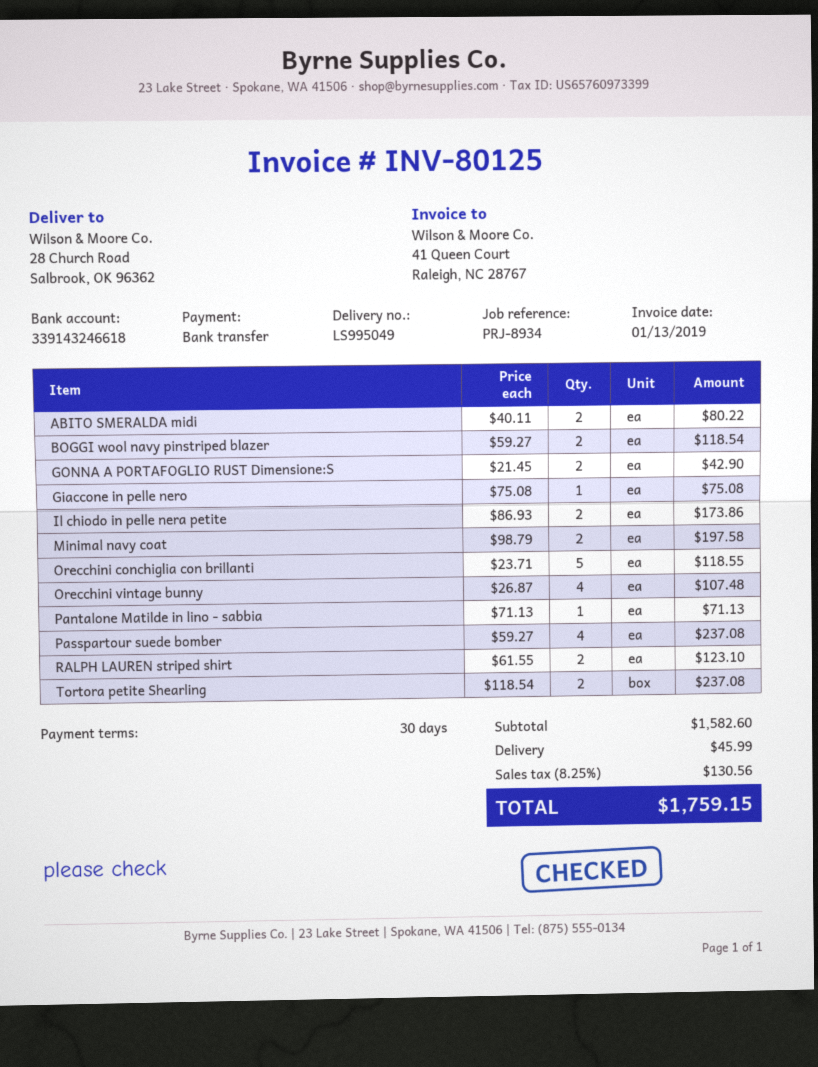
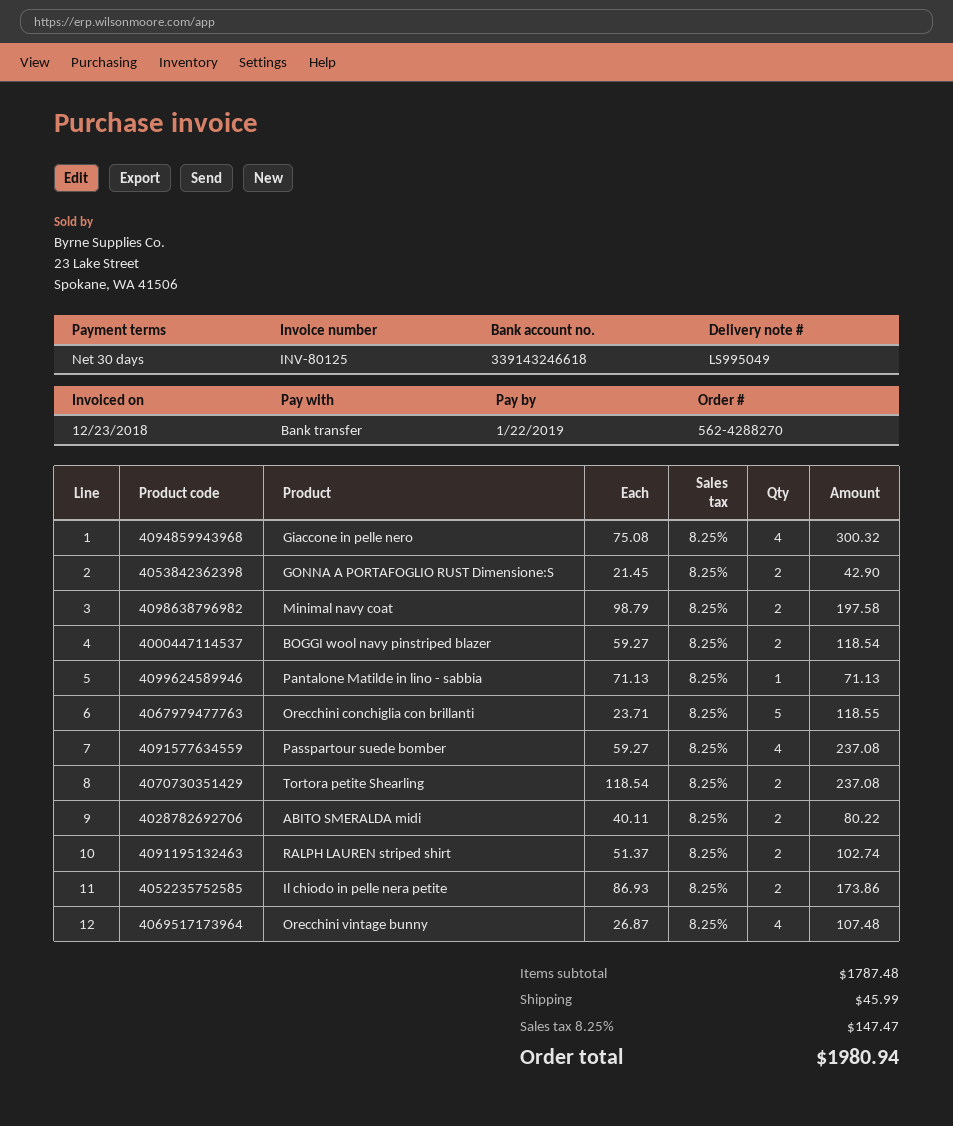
invoice date: 2019-01-13 -> 2018-12-23
Giaccone in pelle nero: 1 x 75.08 = 75.08 -> 4 x 75.08 = 300.32
RALPH LAUREN striped shirt: 2 x 61.55 = 123.10 -> 2 x 51.37 = 102.74
subtotal: 1582.60 -> 1787.48
tax: 8.25% = 130.56 -> 8.25% = 147.47
total: 1759.15 -> 1980.94

